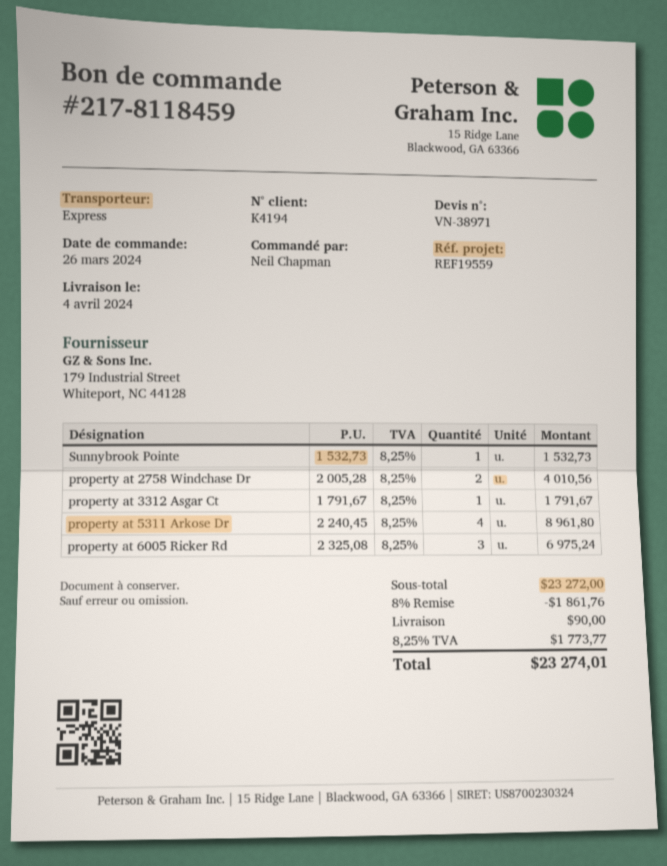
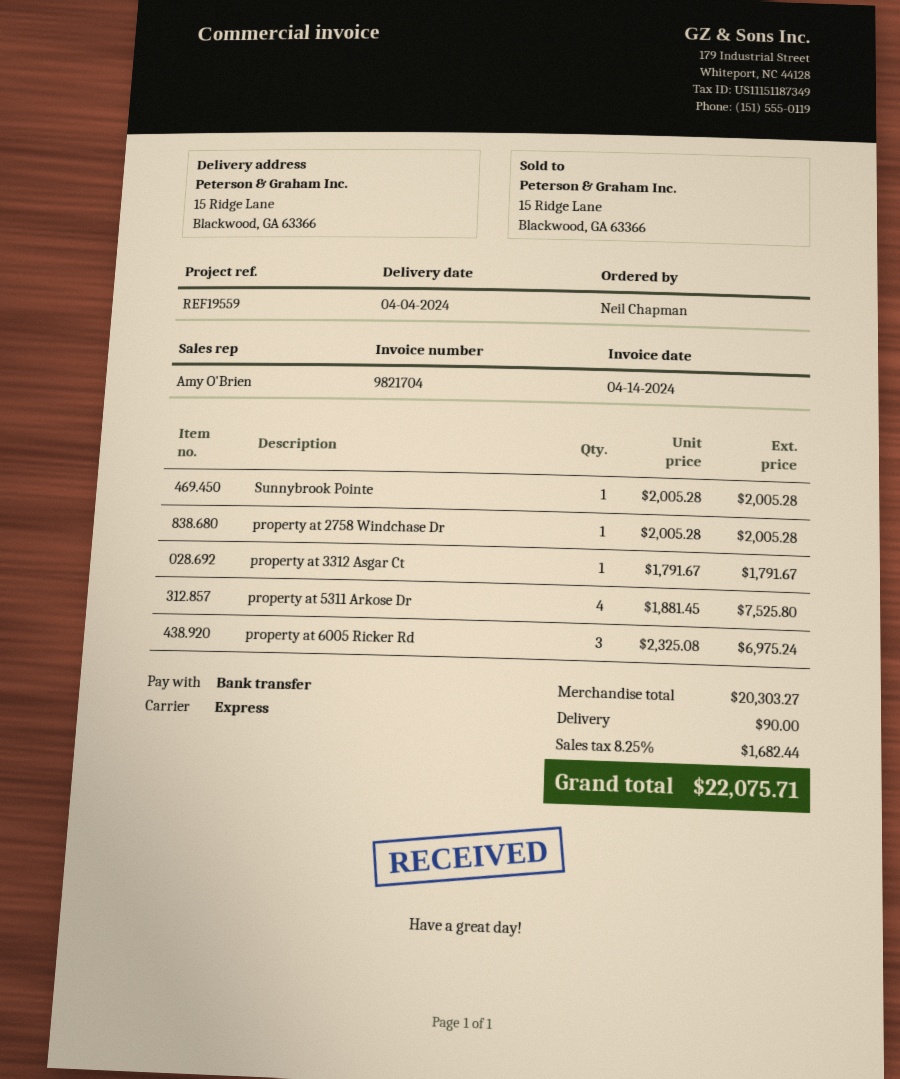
Sunnybrook Pointe: 1 x 1532.73 = 1532.73 -> 1 x 2005.28 = 2005.28
property at 2758 Windchase Dr: 2 x 2005.28 = 4010.56 -> 1 x 2005.28 = 2005.28
property at 5311 Arkose Dr: 4 x 2240.45 = 8961.80 -> 4 x 1881.45 = 7525.80
subtotal: 23272.00 -> 20303.27
discount: 8% = 1861.76 -> none
tax: 8.25% = 1773.77 -> 8.25% = 1682.44
total: 23274.01 -> 22075.71

